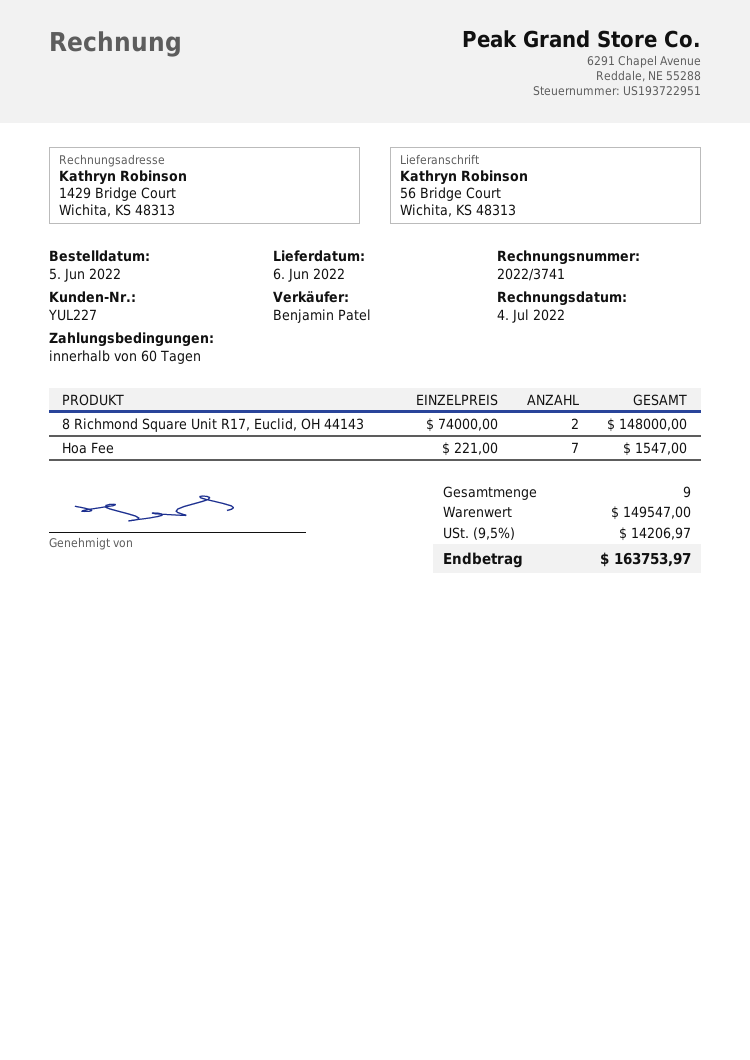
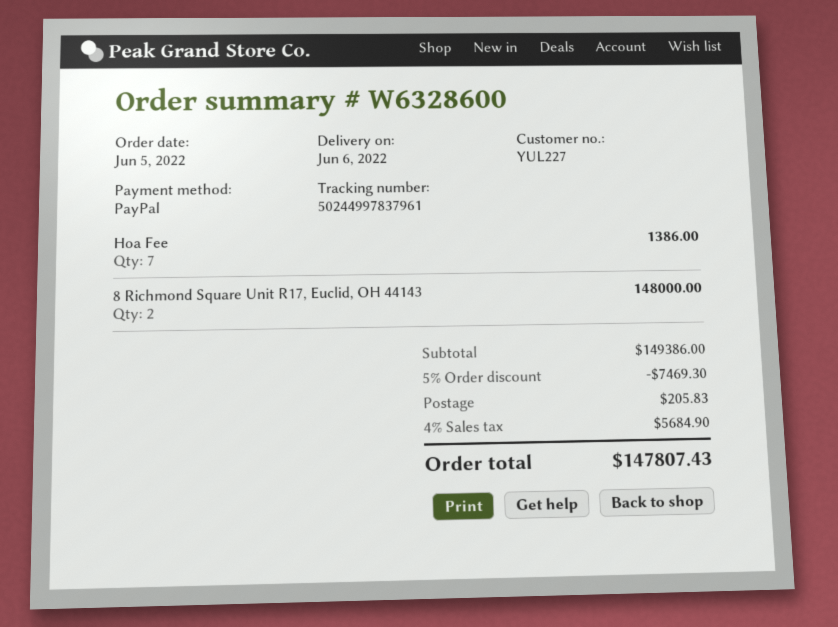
Hoa Fee: 7 for 1547.00 -> 7 for 1386.00
subtotal: 149547.00 -> 149386.00
discount: none -> 5% = 7469.30
shipping: none -> 205.83
tax: 9.5% = 14206.97 -> 4% = 5684.90
total: 163753.97 -> 147807.43

